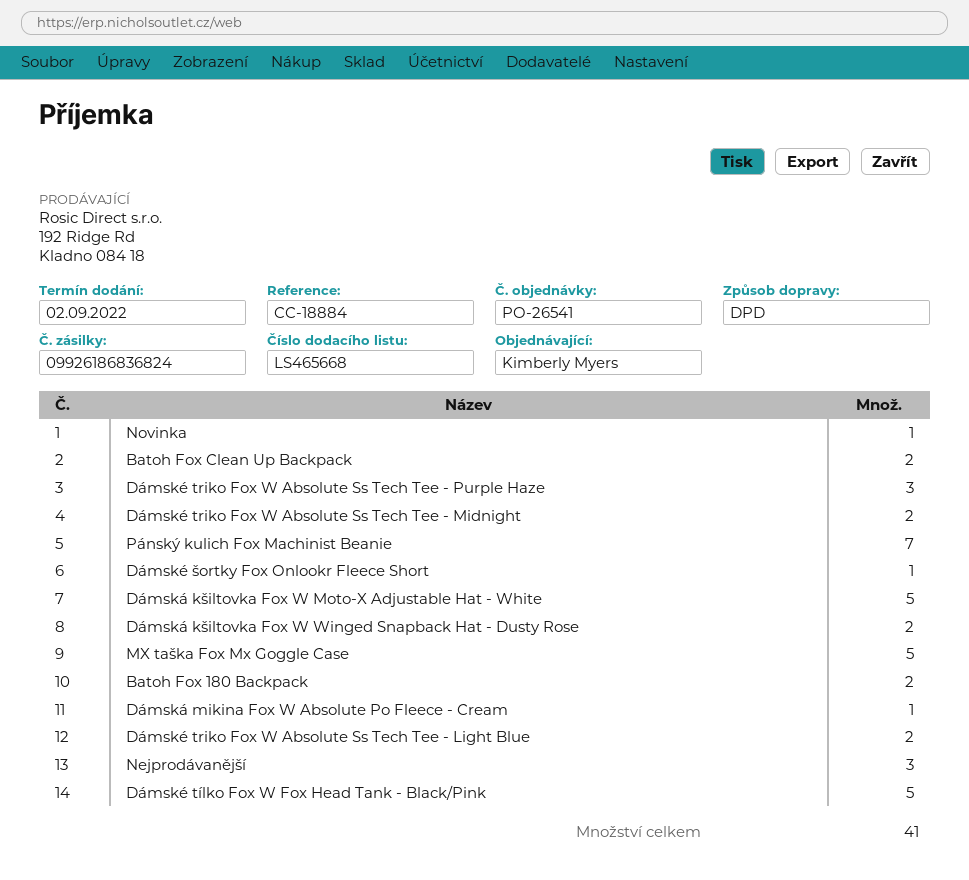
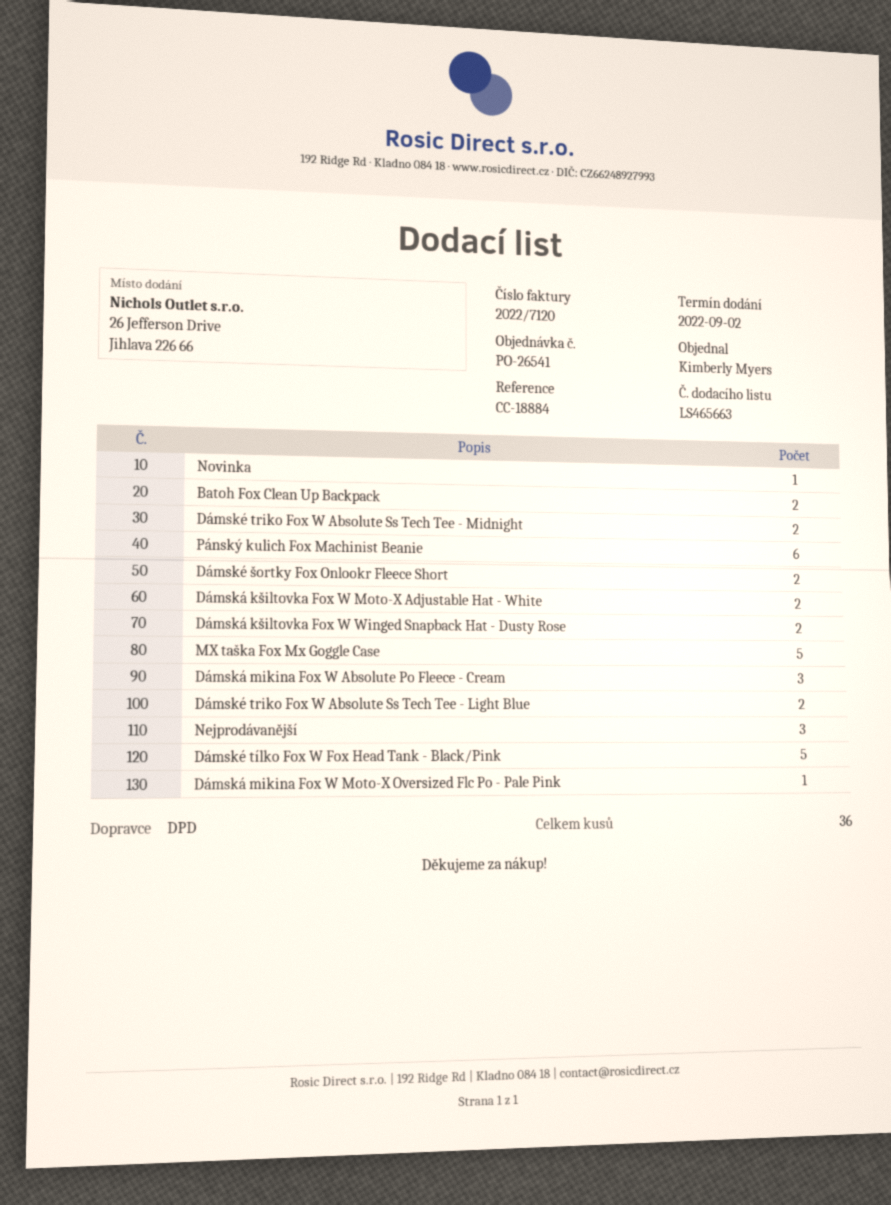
delivery note number: LS465668 -> LS465663
Dámské triko Fox W Absolute Ss Tech Tee - Purple Haze: 3 -> none
Pánský kulich Fox Machinist Beanie: 7 -> 6
Dámské šortky Fox Onlookr Fleece Short: 1 -> 2
Dámská kšiltovka Fox W Moto-X Adjustable Hat - White: 5 -> 2
Batoh Fox 180 Backpack: 2 -> none
Dámská mikina Fox W Absolute Po Fleece - Cream: 1 -> 3
Dámská mikina Fox W Moto-X Oversized Flc Po - Pale Pink: none -> 1
total quantity: 41 -> 36

